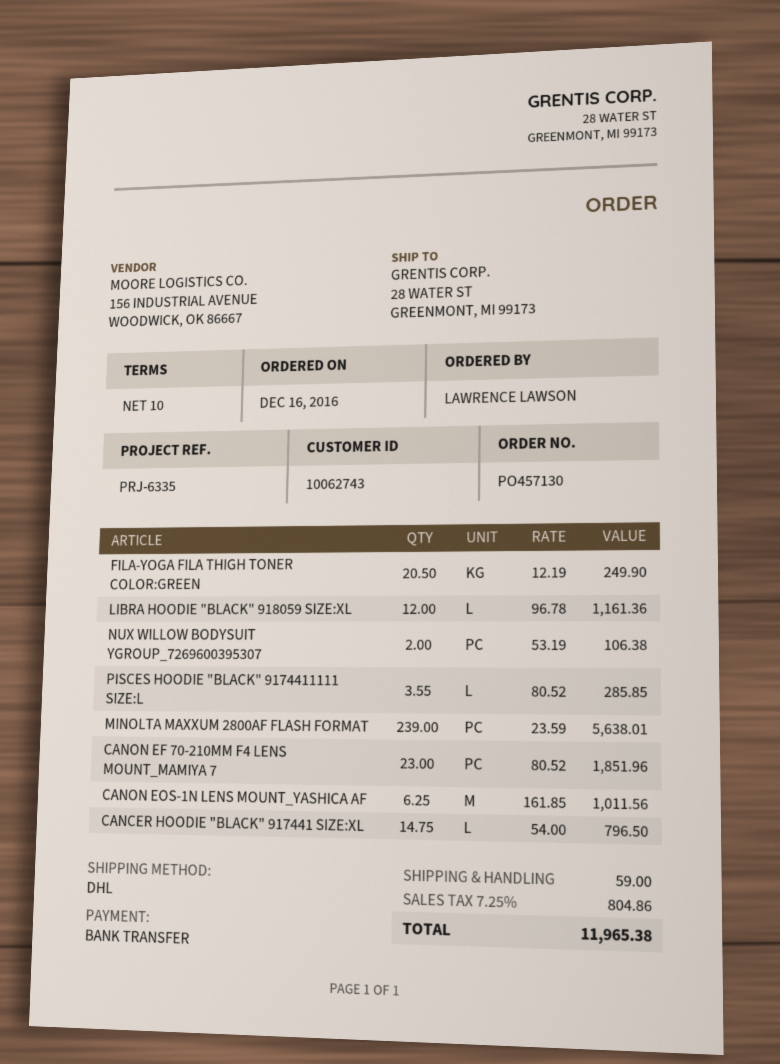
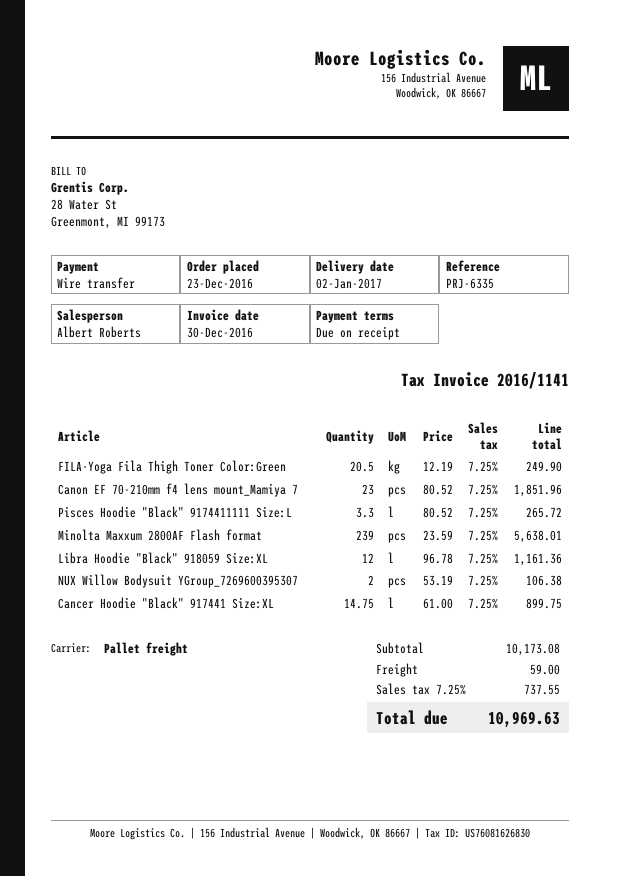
order date: 2016-12-16 -> 2016-12-23
payment terms: 10 days -> on receipt
shipping method: DHL -> pallet freight
PISCES HOODIE "BLACK" 9174411111 SIZE:L: 3.55 x 80.52 = 285.85 -> 3.3 x 80.52 = 265.72
CANON EOS-1N LENS MOUNT_YASHICA AF: 6.25 x 161.85 = 1011.56 -> none
CANCER HOODIE "BLACK" 917441 SIZE:XL: 14.75 x 54.00 = 796.50 -> 14.75 x 61.00 = 899.75
tax: 7.25% = 804.86 -> 7.25% = 737.55
total: 11965.38 -> 10969.63

